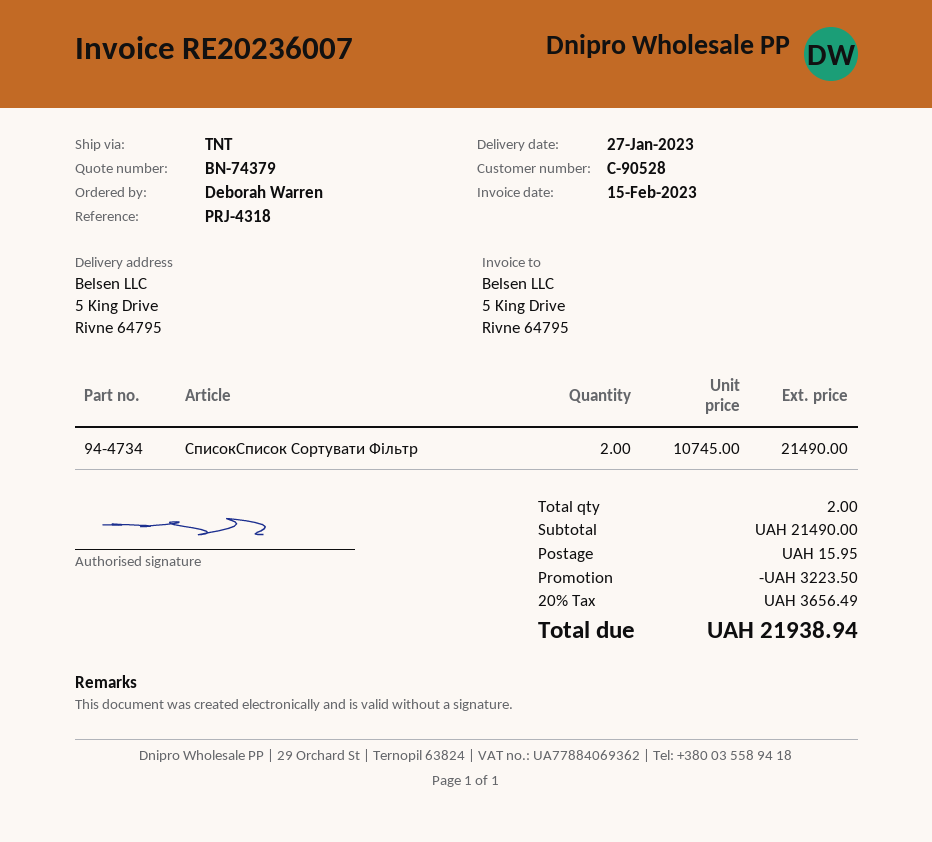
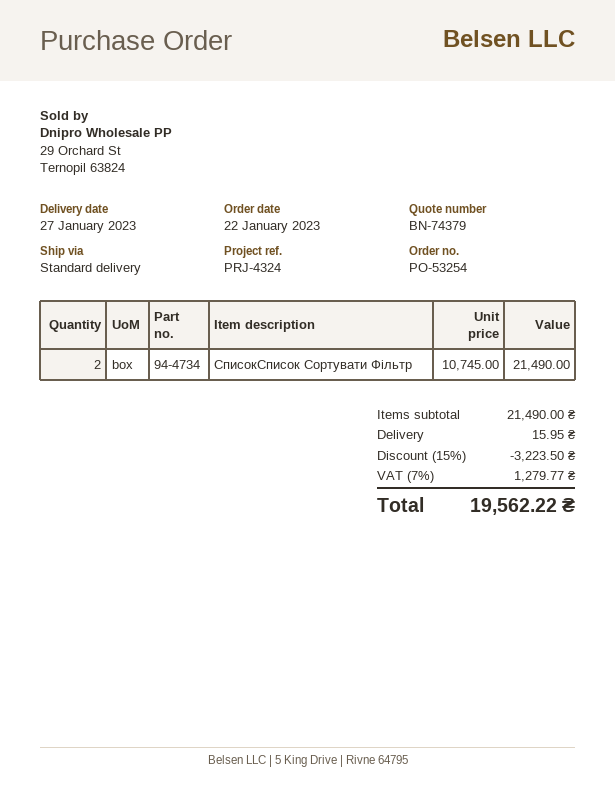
reference: PRJ-4318 -> PRJ-4324
shipping method: TNT -> standard
tax: 20% = 3656.49 -> 7% = 1279.77
total: 21938.94 -> 19562.22

